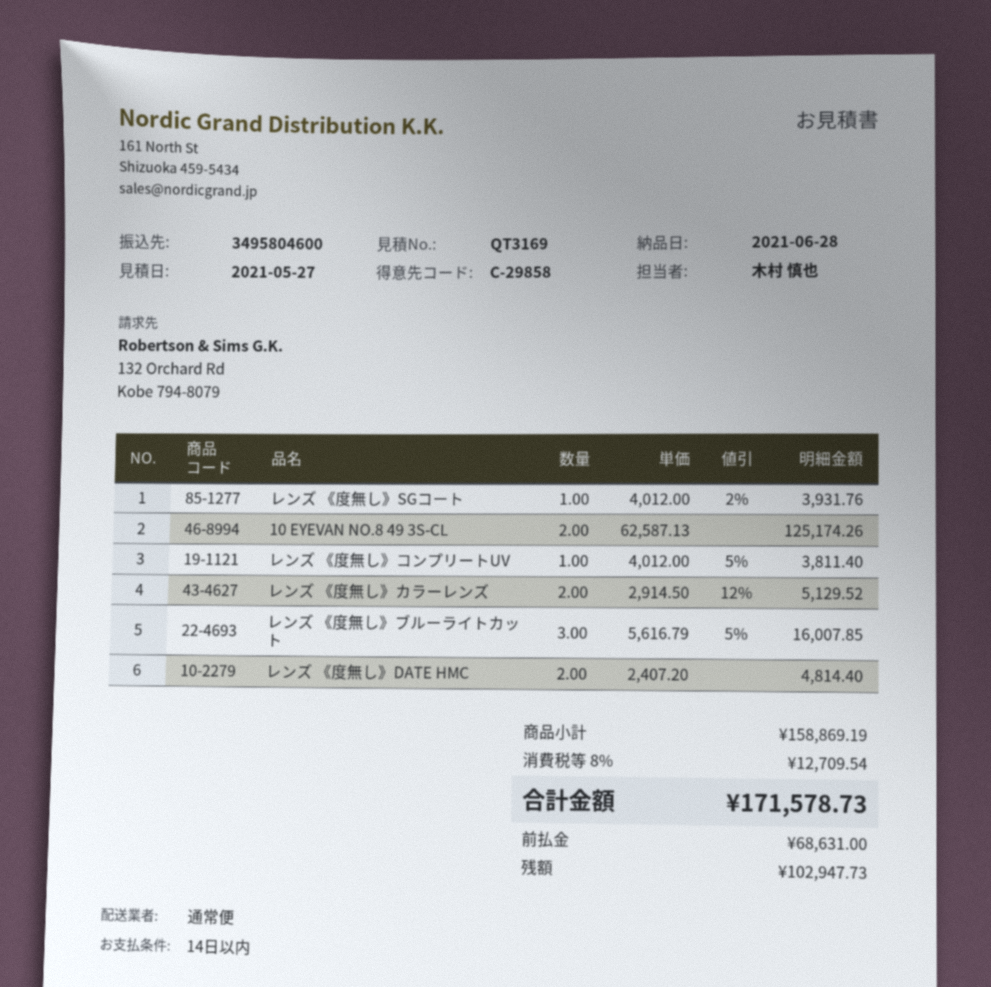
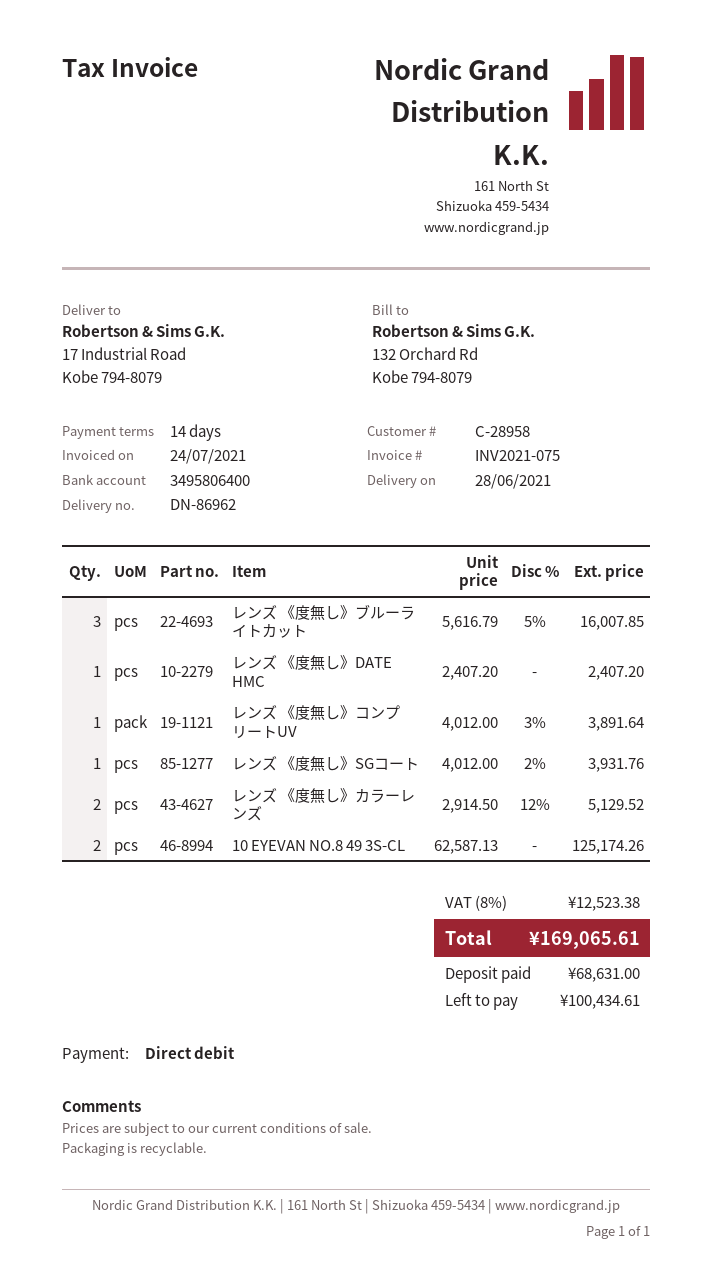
customer number: C-29858 -> C-28958
bank account: 3495804600 -> 3495806400
レンズ 《度無し》コンプリートUV: 1 x 4012.00 - 5% = 3811.40 -> 1 x 4012.00 - 3% = 3891.64
レンズ 《度無し》DATE HMC: 2 x 2407.20 = 4814.40 -> 1 x 2407.20 = 2407.20
tax: 8% = 12709.54 -> 8% = 12523.38
total: 171578.73 -> 169065.61
balance: 102947.73 -> 100434.61

